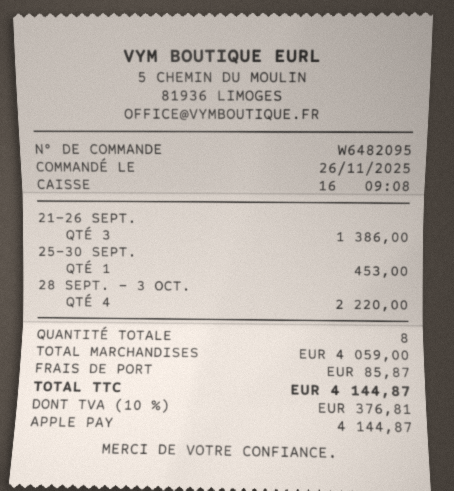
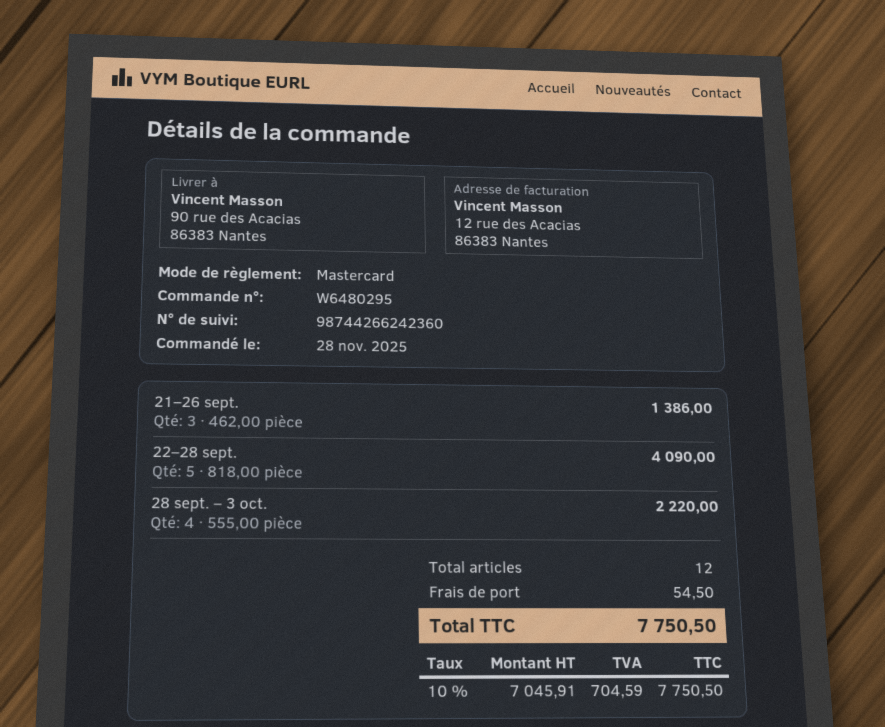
order number: W6482095 -> W6480295
order date: 2025-11-26 -> 2025-11-28
payment method: Apple Pay -> Mastercard
25–30 SEPT.: 1 for 453.00 -> none
22–28 sept.: none -> 5 for 4090.00
total quantity: 8 -> 12
shipping: 85.87 -> 54.50
tax: 10% = 376.81 -> 10% = 704.59
total: 4144.87 -> 7750.50

